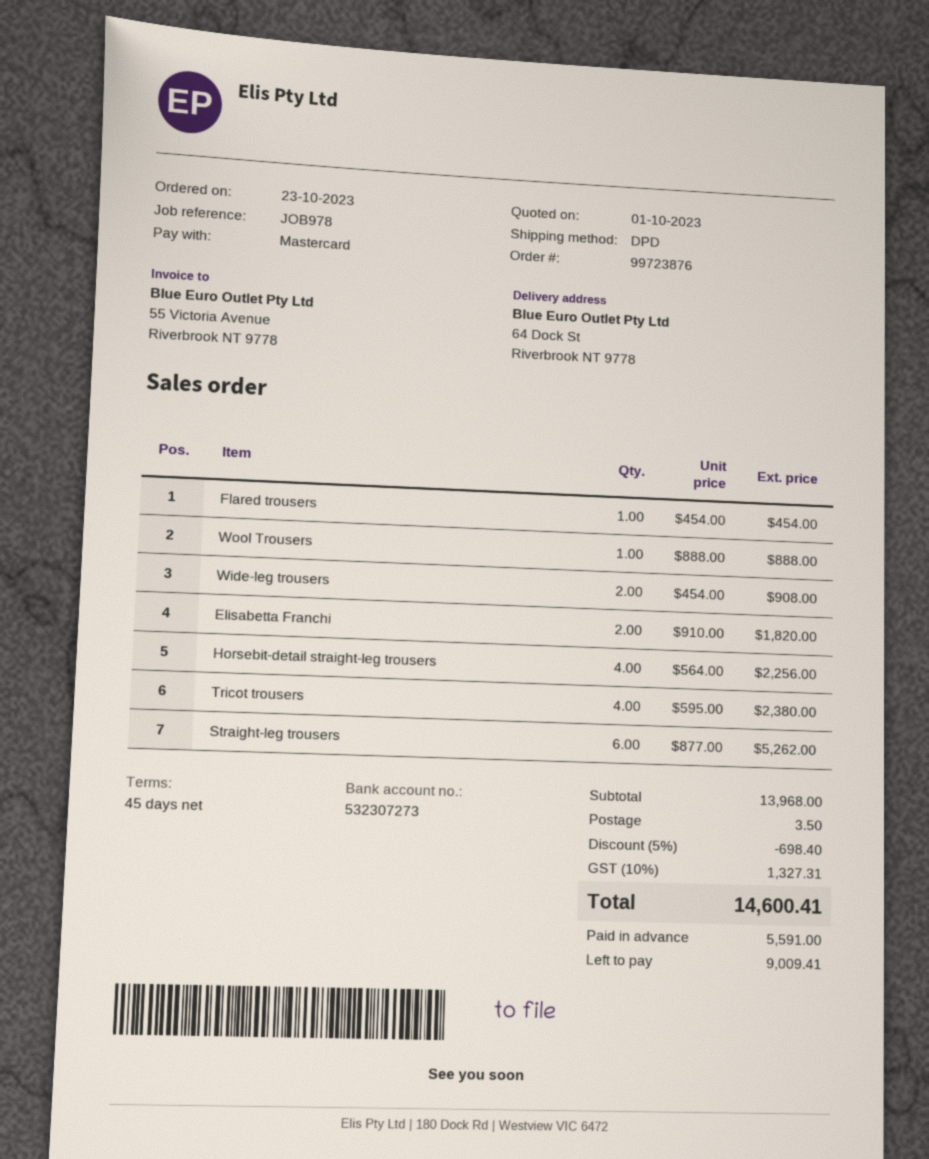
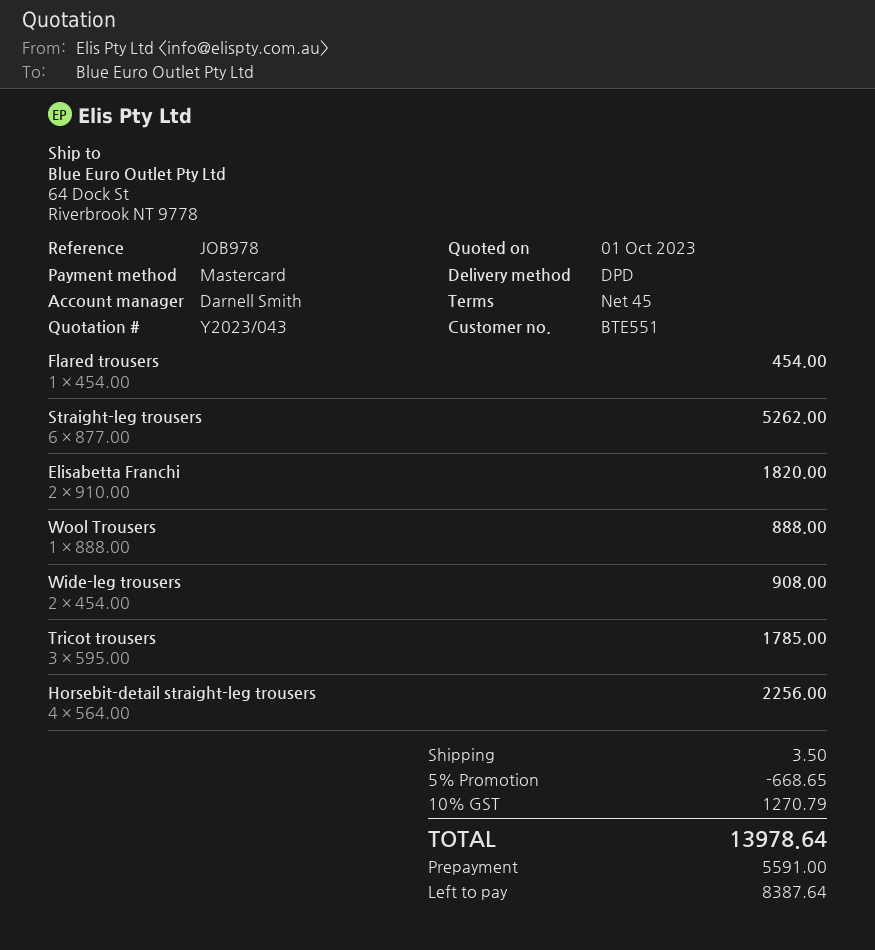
Tricot trousers: 4 x 595.00 = 2380.00 -> 3 x 595.00 = 1785.00
discount: 5% = 698.40 -> 5% = 668.65
tax: 10% = 1327.31 -> 10% = 1270.79
total: 14600.41 -> 13978.64
balance: 9009.41 -> 8387.64

